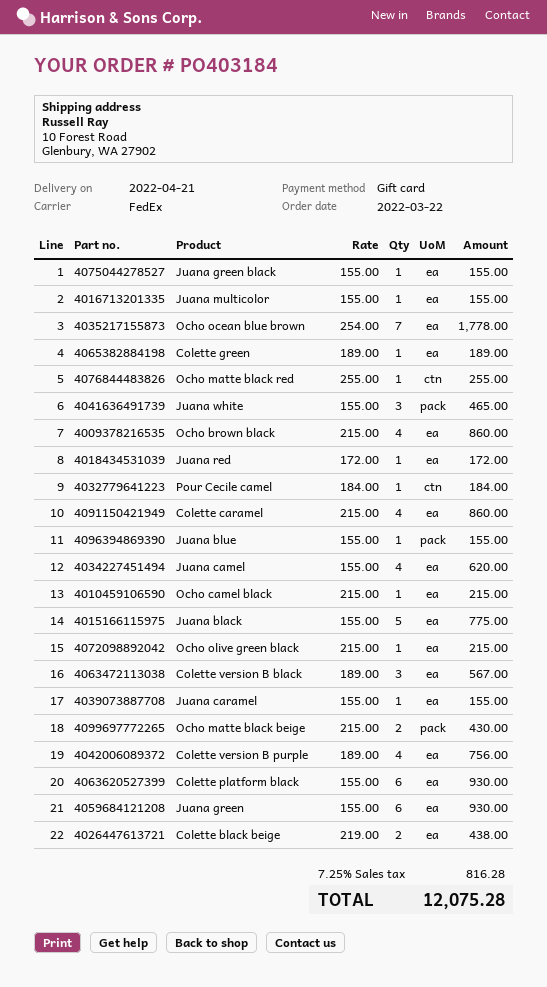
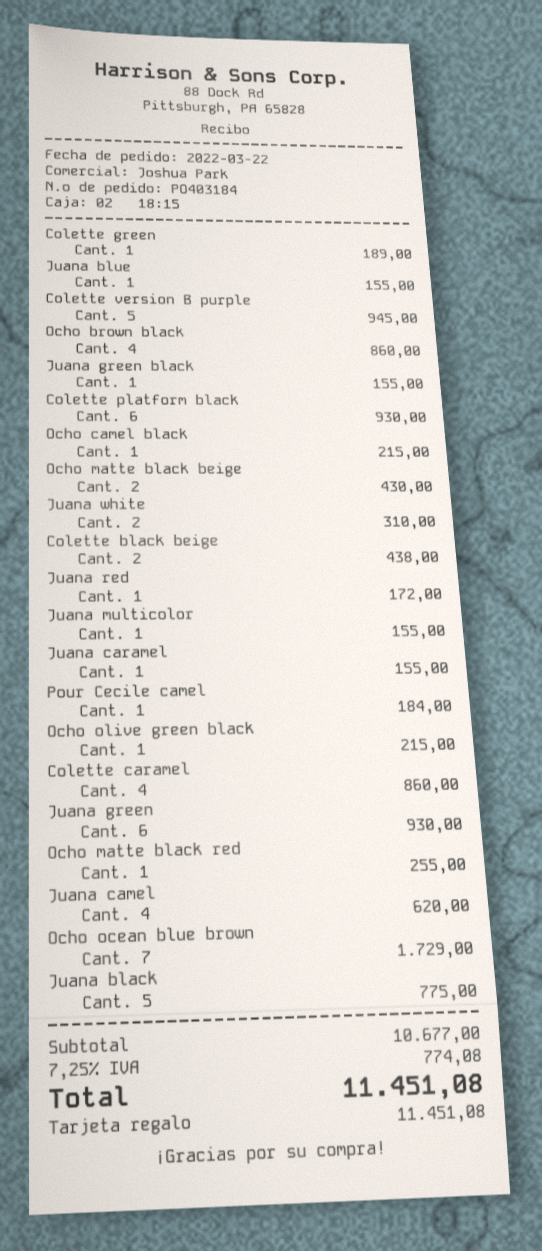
Ocho ocean blue brown: 7 for 1778.00 -> 7 for 1729.00
Juana white: 3 for 465.00 -> 2 for 310.00
Colette version B black: 3 for 567.00 -> none
Colette version B purple: 4 for 756.00 -> 5 for 945.00
tax: 7.25% = 816.28 -> 7.25% = 774.08
total: 12075.28 -> 11451.08

